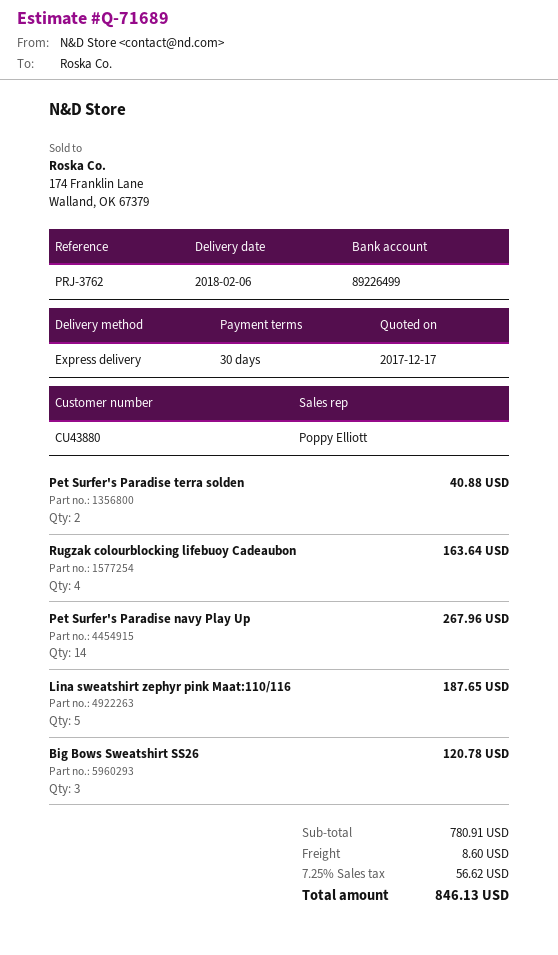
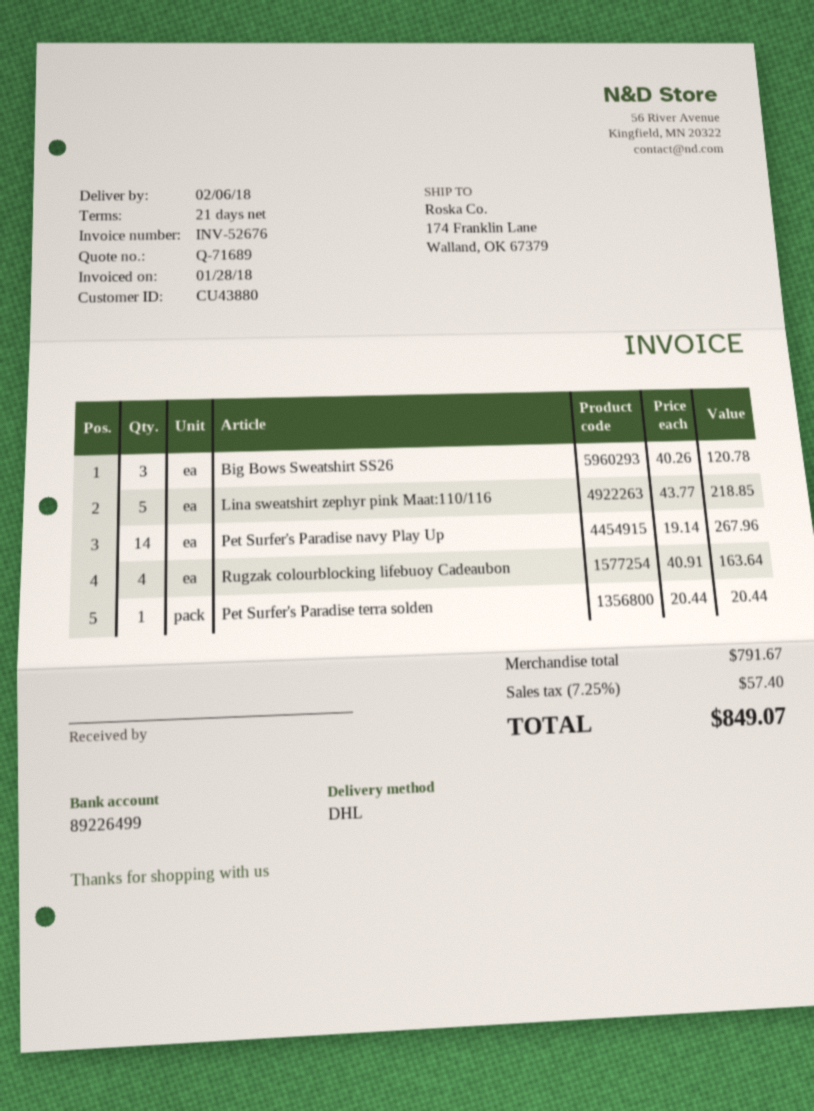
payment terms: 30 days -> 21 days
shipping method: express -> DHL
Pet Surfer's Paradise terra solden: 2 for 40.88 -> 1 for 20.44
Lina sweatshirt zephyr pink Maat:110/116: 5 for 187.65 -> 5 for 218.85
subtotal: 780.91 -> 791.67
shipping: 8.60 -> none
tax: 7.25% = 56.62 -> 7.25% = 57.40
total: 846.13 -> 849.07

